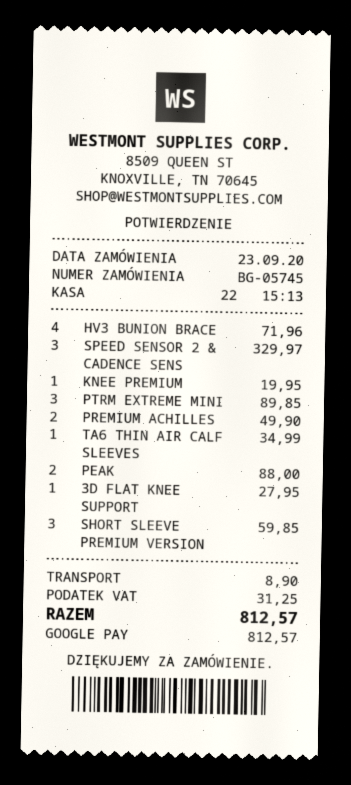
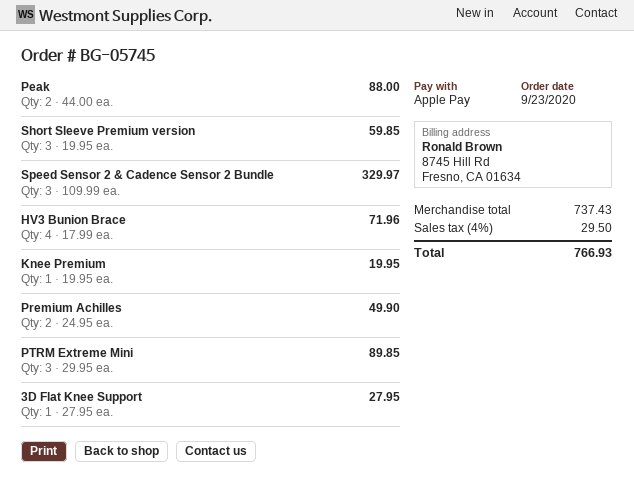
payment method: Google Pay -> Apple Pay
TA6 THIN AIR CALF SLEEVES: 1 for 34.99 -> none
shipping: 8.90 -> none
tax: 31.25 -> 29.50
total: 812.57 -> 766.93

